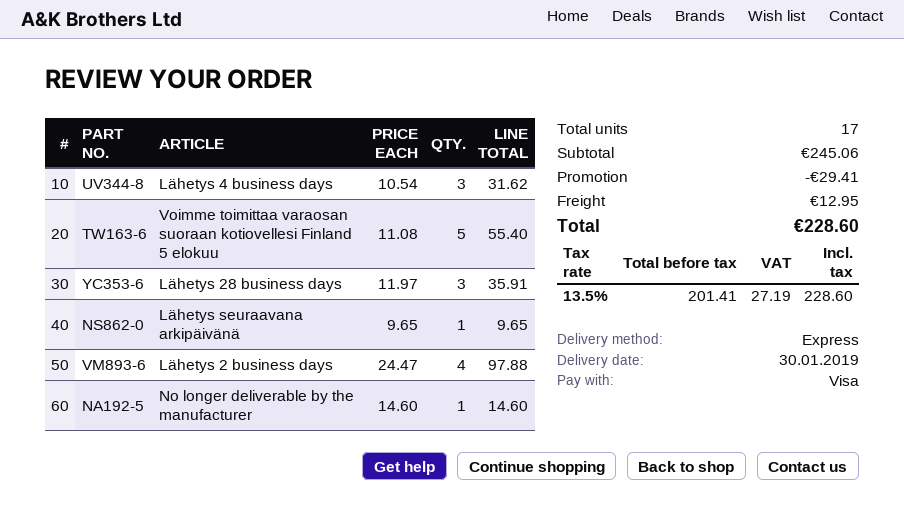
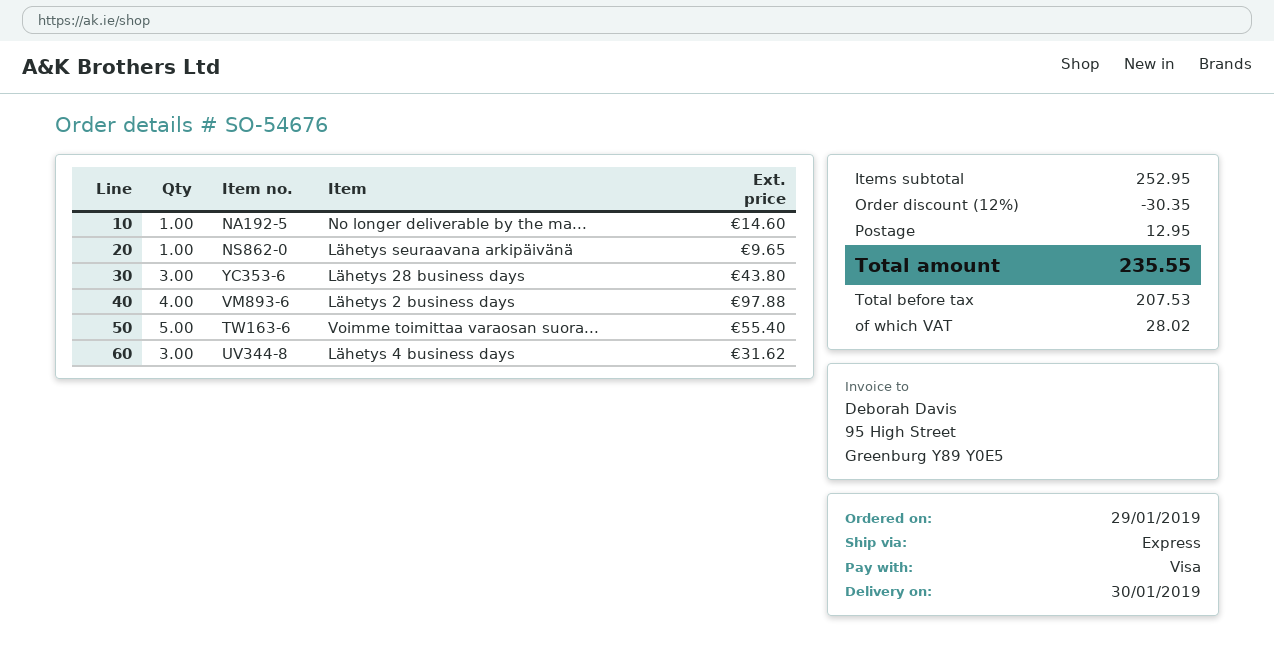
Lähetys 28 business days: 3 for 35.91 -> 3 for 43.80
subtotal: 245.06 -> 252.95
discount: 29.41 -> 30.35
net: 201.41 -> 207.53
tax: 27.19 -> 28.02
total: 228.60 -> 235.55

